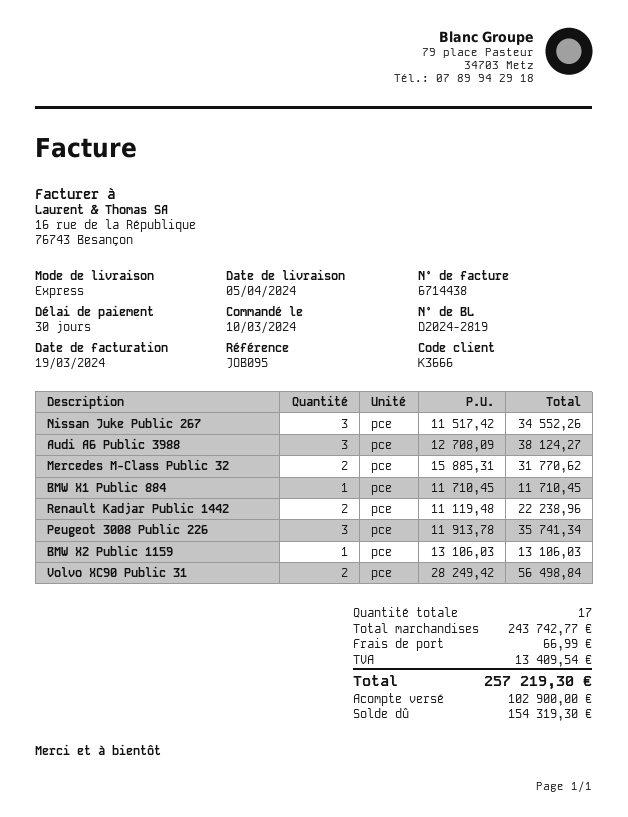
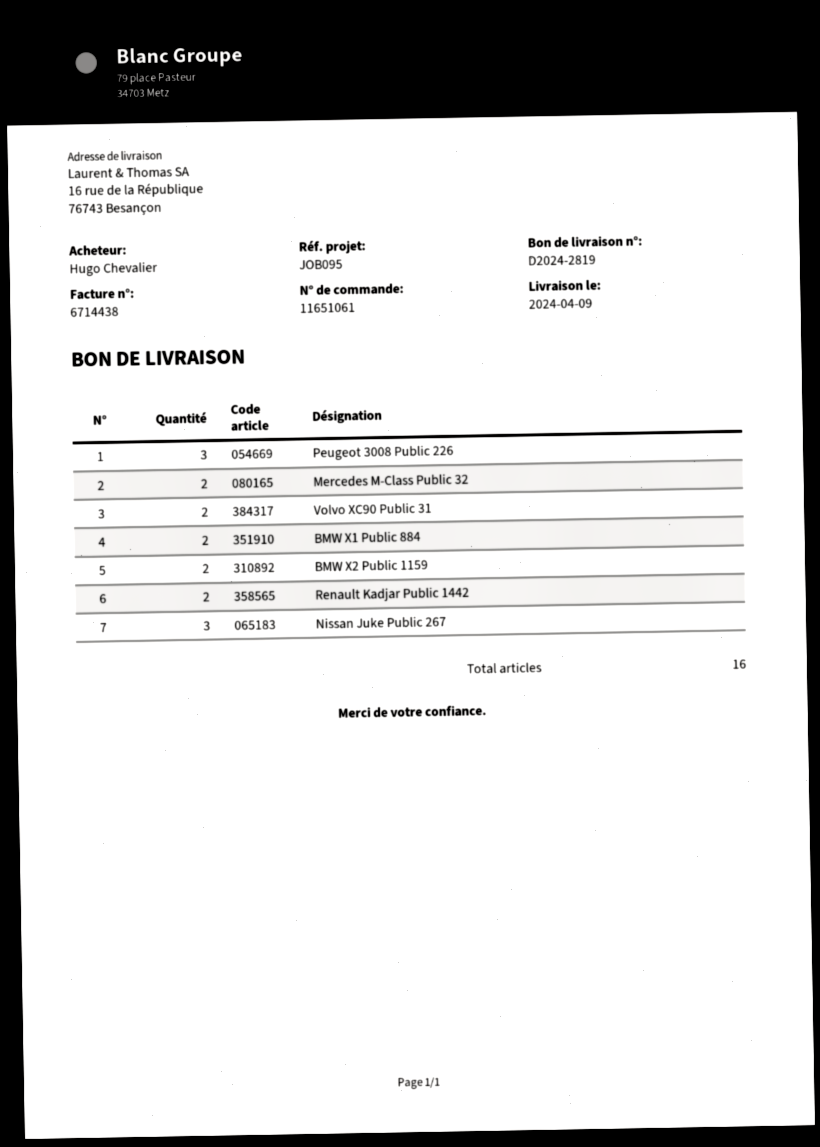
delivery date: 2024-04-05 -> 2024-04-09
Audi A6 Public 3988: 3 -> none
BMW X1 Public 884: 1 -> 2
BMW X2 Public 1159: 1 -> 2
total quantity: 17 -> 16

